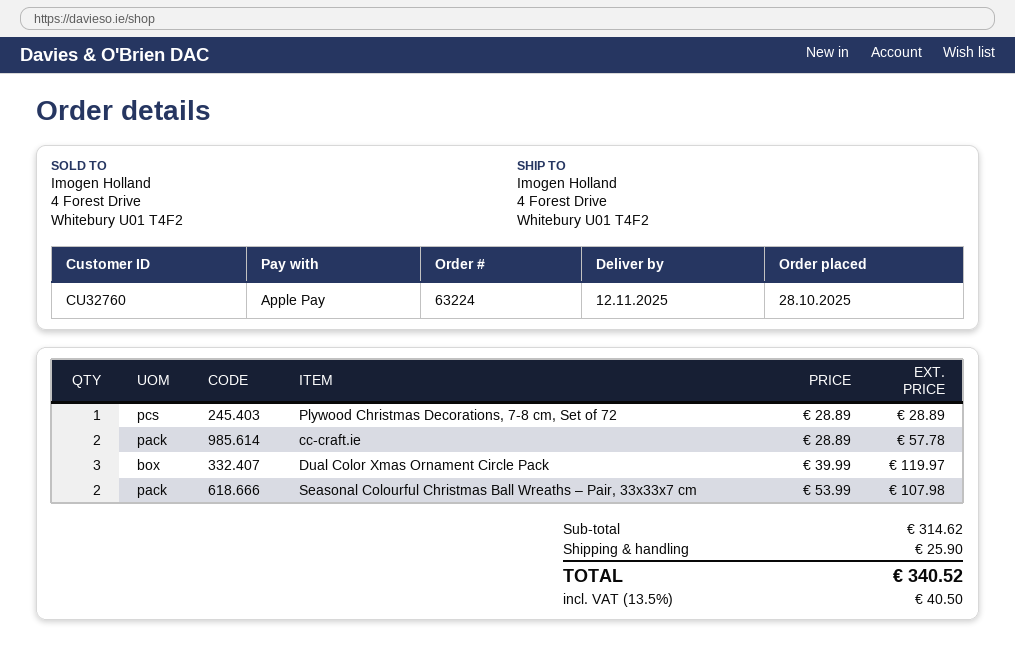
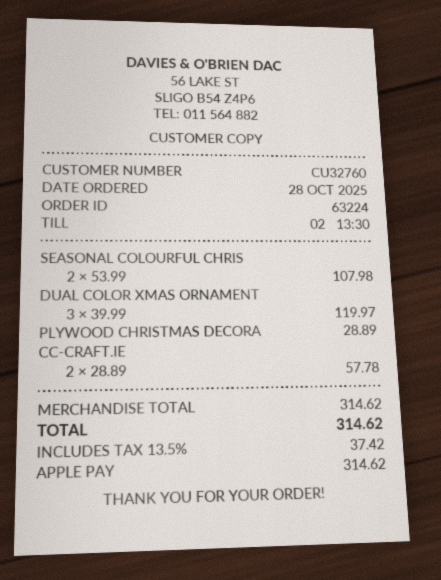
shipping: 25.90 -> none
tax: 13.5% = 40.50 -> 13.5% = 37.42
total: 340.52 -> 314.62

